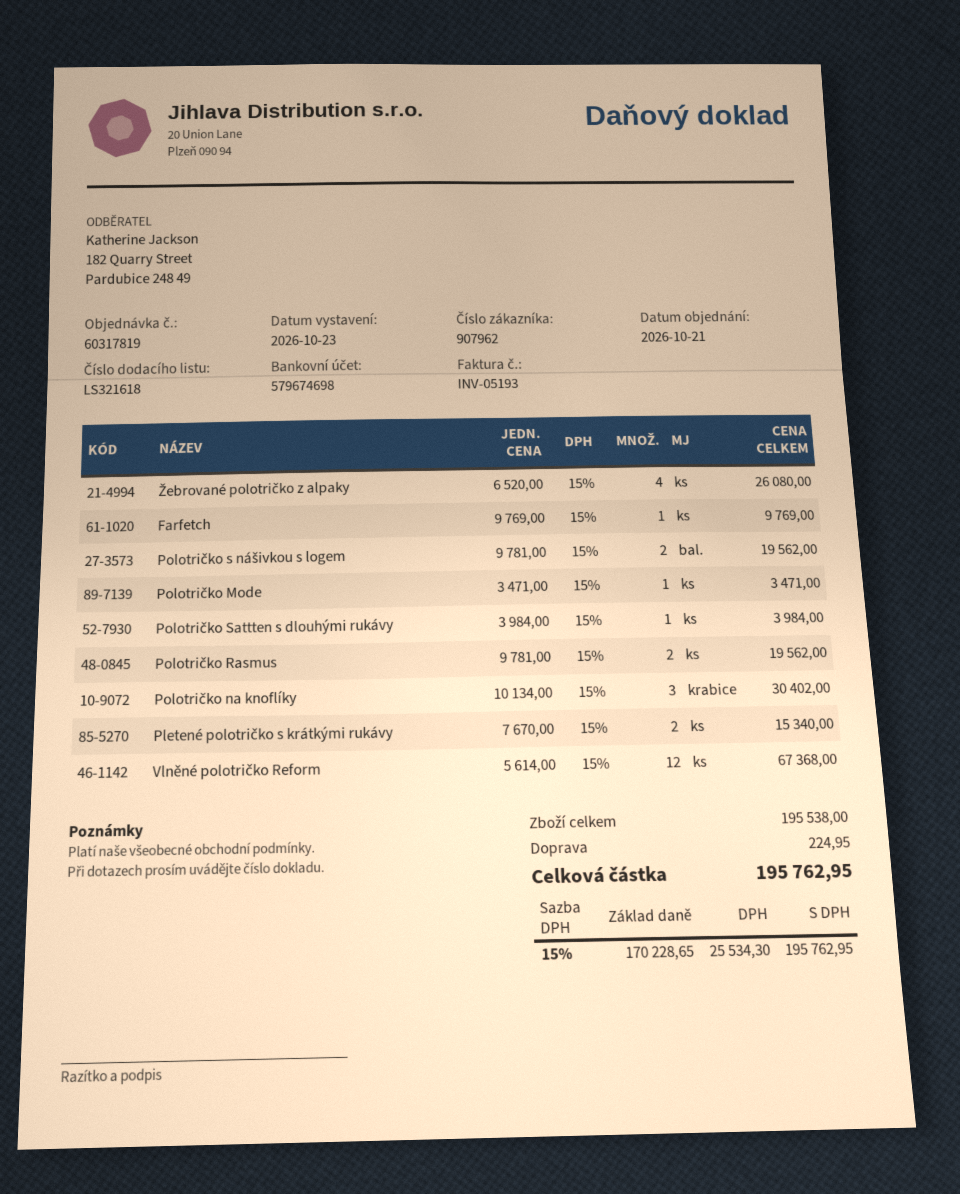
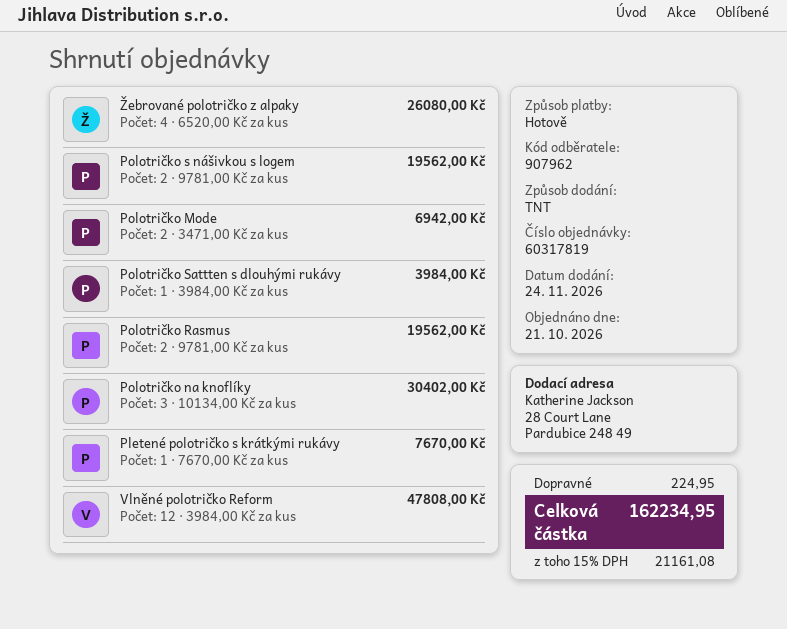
Farfetch: 1 x 9769.00 = 9769.00 -> none
Polotričko Mode: 1 x 3471.00 = 3471.00 -> 2 x 3471.00 = 6942.00
Pletené polotričko s krátkými rukávy: 2 x 7670.00 = 15340.00 -> 1 x 7670.00 = 7670.00
Vlněné polotričko Reform: 12 x 5614.00 = 67368.00 -> 12 x 3984.00 = 47808.00
tax: 15% = 25534.30 -> 15% = 21161.08
total: 195762.95 -> 162234.95

